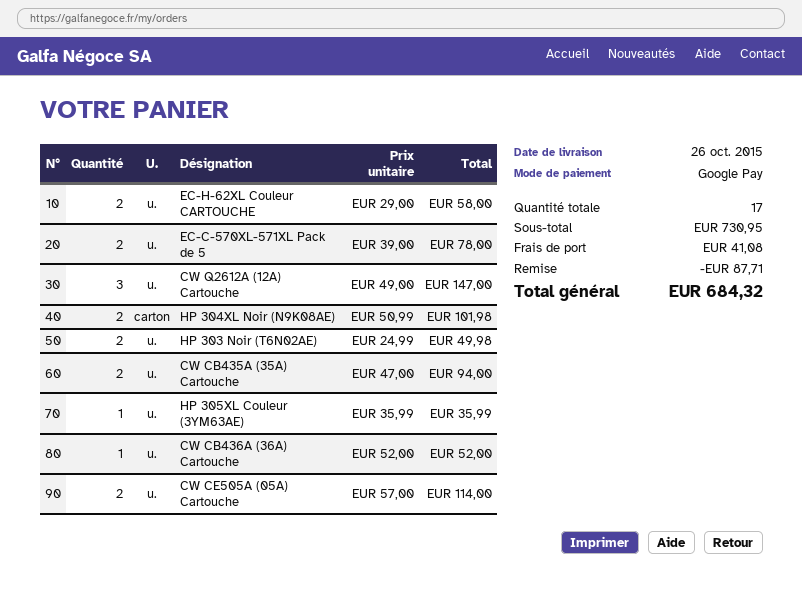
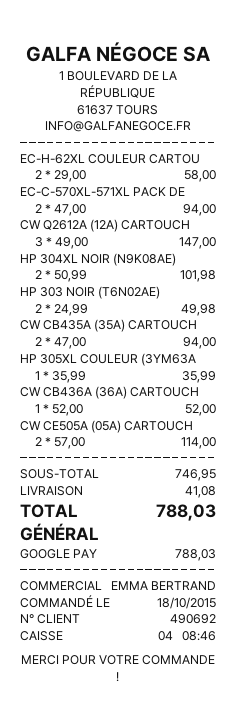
EC-C-570XL-571XL Pack de 5: 2 x 39.00 = 78.00 -> 2 x 47.00 = 94.00
subtotal: 730.95 -> 746.95
discount: 87.71 -> none
total: 684.32 -> 788.03

